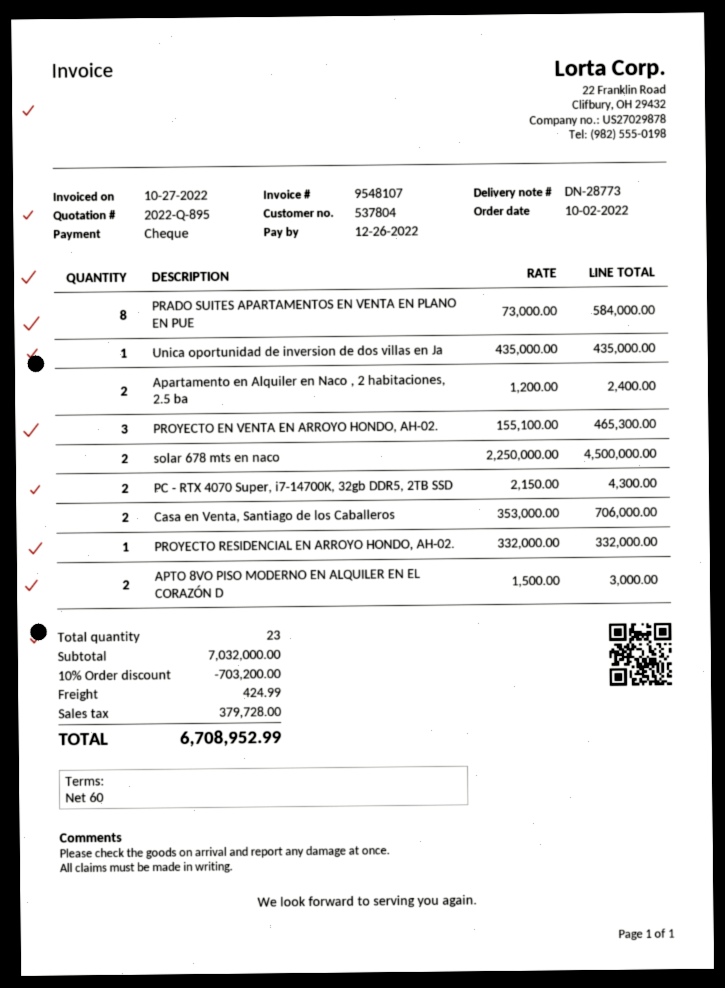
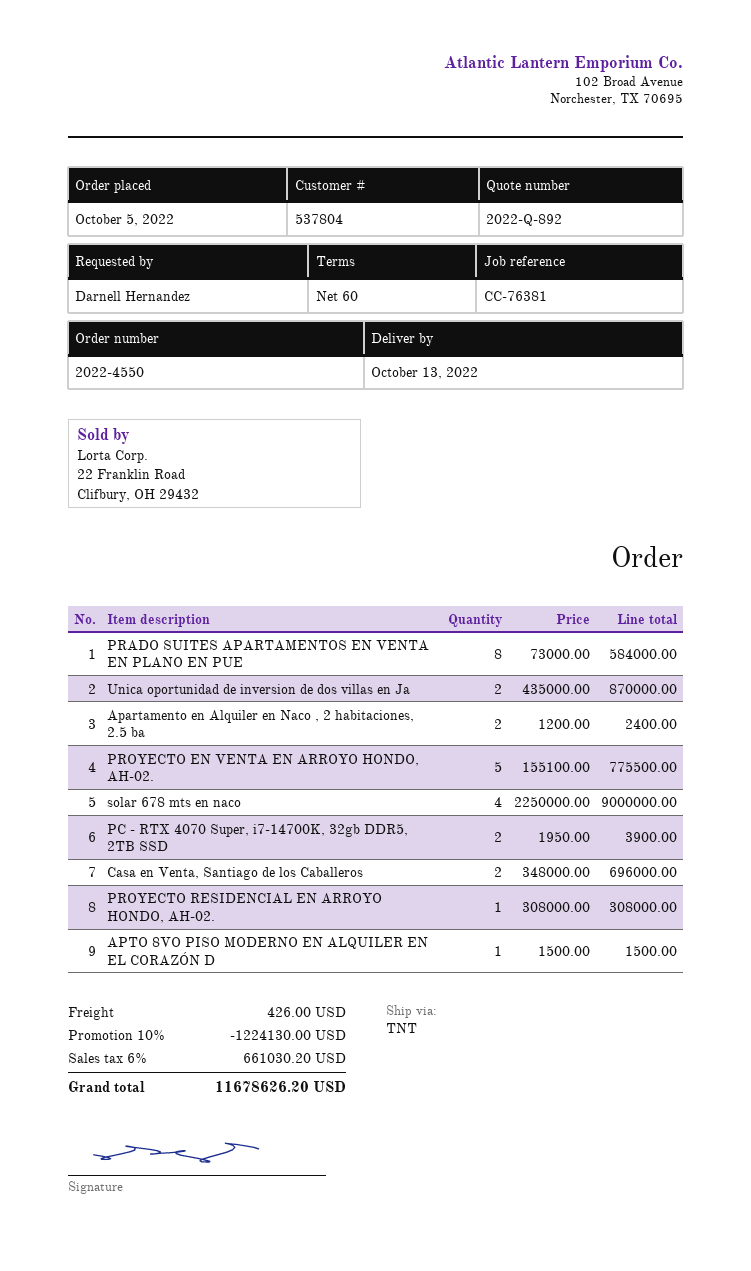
quote number: 2022-Q-895 -> 2022-Q-892
order date: 2022-10-02 -> 2022-10-05
Unica oportunidad de inversion de dos villas en Ja: 1 x 435000.00 = 435000.00 -> 2 x 435000.00 = 870000.00
PROYECTO EN VENTA EN ARROYO HONDO, AH-02.: 3 x 155100.00 = 465300.00 -> 5 x 155100.00 = 775500.00
solar 678 mts en naco: 2 x 2250000.00 = 4500000.00 -> 4 x 2250000.00 = 9000000.00
PC - RTX 4070 Super, i7-14700K, 32gb DDR5, 2TB SSD: 2 x 2150.00 = 4300.00 -> 2 x 1950.00 = 3900.00
Casa en Venta, Santiago de los Caballeros: 2 x 353000.00 = 706000.00 -> 2 x 348000.00 = 696000.00
PROYECTO RESIDENCIAL EN ARROYO HONDO, AH-02.: 1 x 332000.00 = 332000.00 -> 1 x 308000.00 = 308000.00
APTO 8VO PISO MODERNO EN ALQUILER EN EL CORAZÓN D: 2 x 1500.00 = 3000.00 -> 1 x 1500.00 = 1500.00
discount: 10% = 703200.00 -> 10% = 1224130.00
shipping: 424.99 -> 426.00
tax: 379728.00 -> 661030.20
total: 6708952.99 -> 11678626.20

